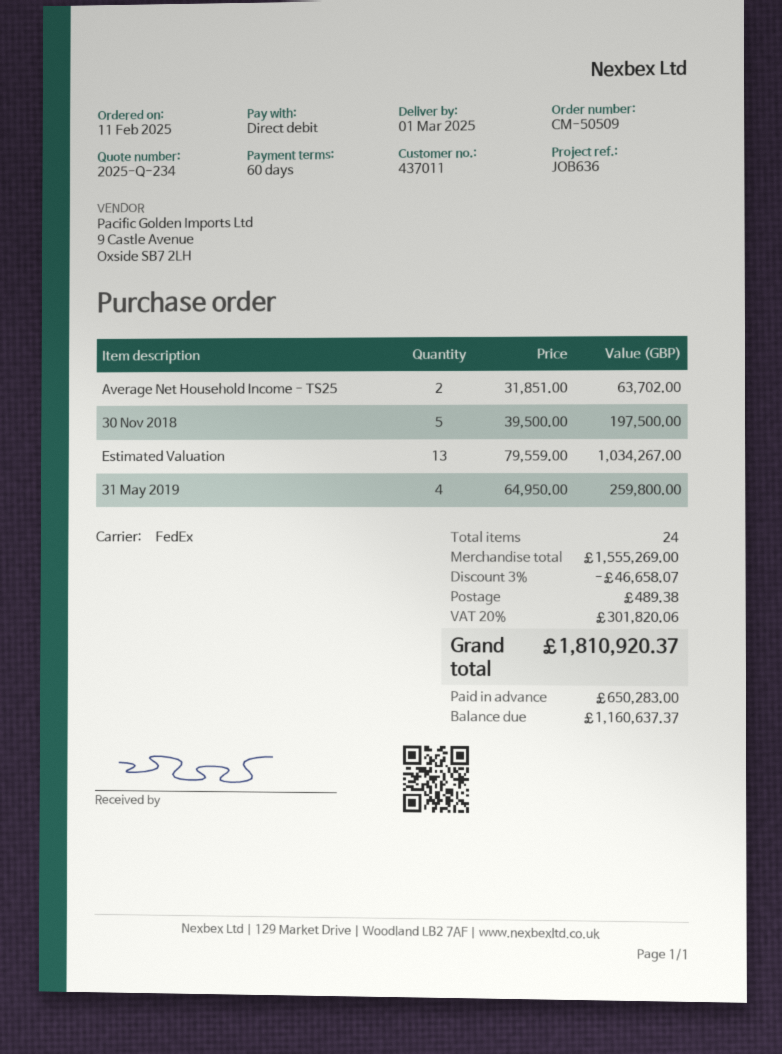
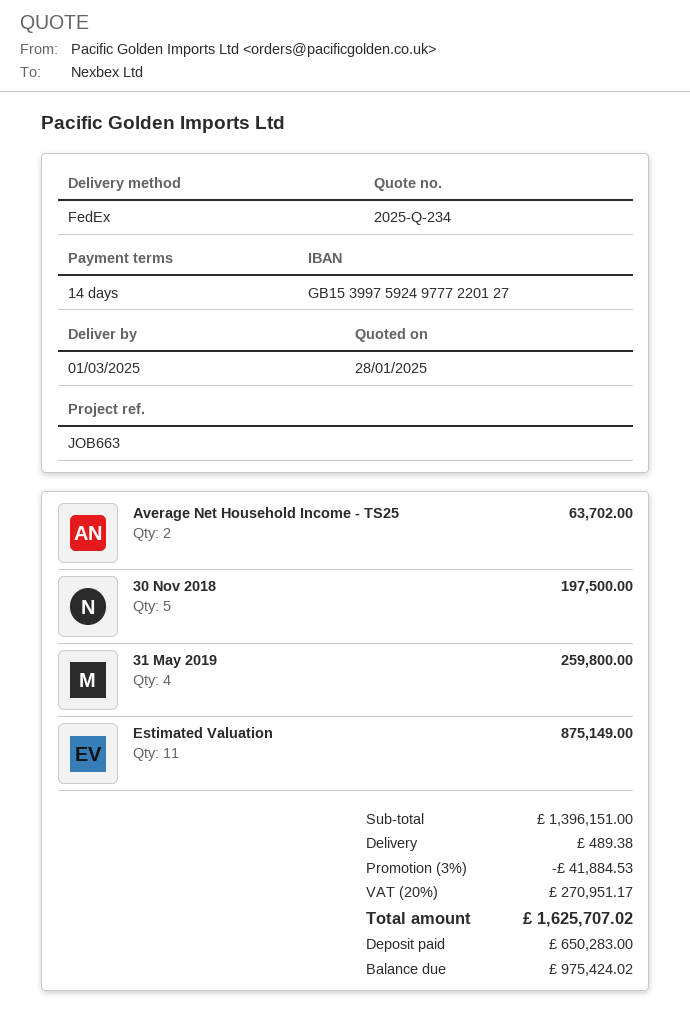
payment terms: 60 days -> 14 days
reference: JOB636 -> JOB663
Estimated Valuation: 13 for 1034267.00 -> 11 for 875149.00
subtotal: 1555269.00 -> 1396151.00
discount: 3% = 46658.07 -> 3% = 41884.53
tax: 20% = 301820.06 -> 20% = 270951.17
total: 1810920.37 -> 1625707.02
balance: 1160637.37 -> 975424.02

